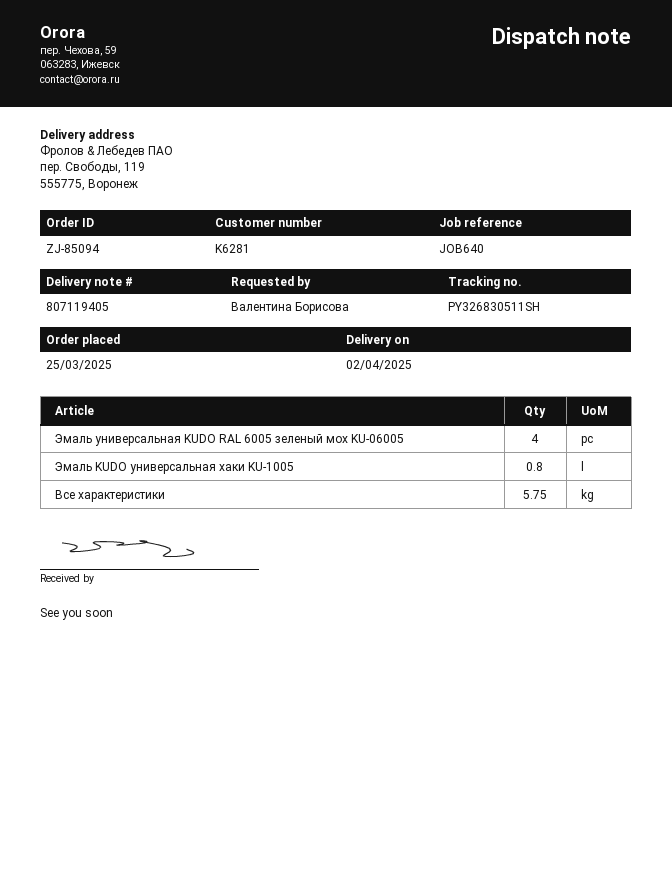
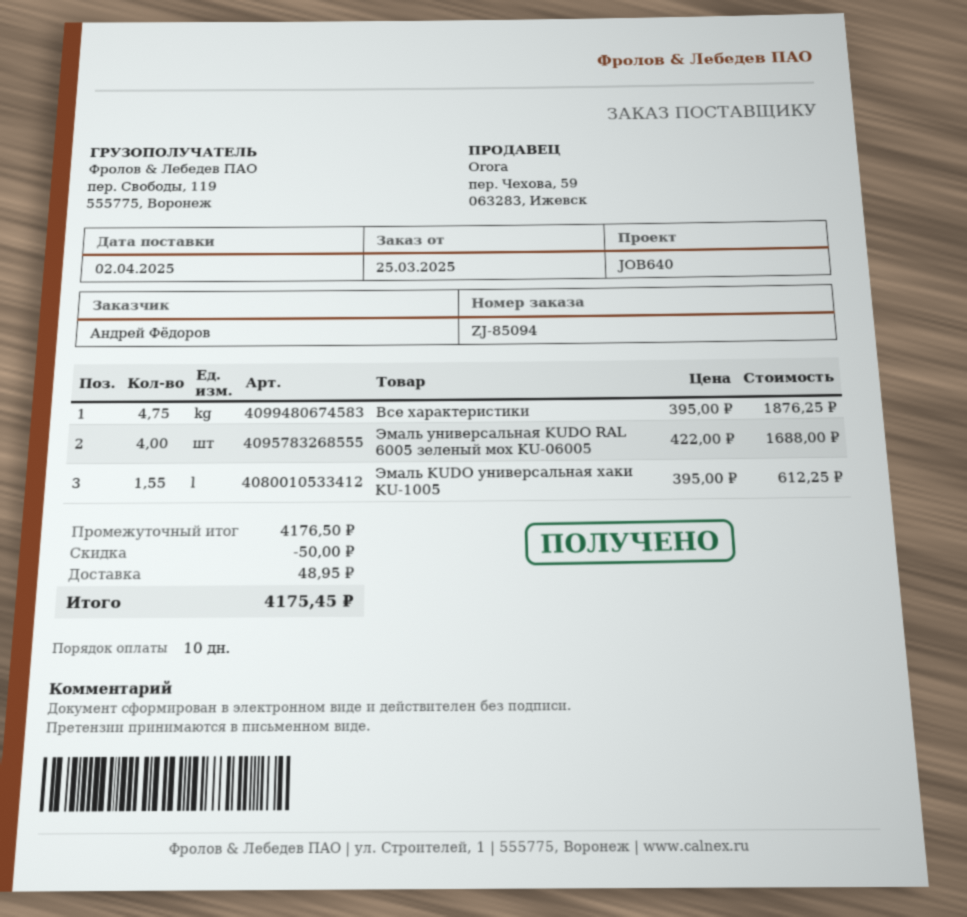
ordered by: Валентина Борисова -> Андрей Фёдоров
Эмаль KUDO универсальная хаки KU-1005: 0.8 -> 1.55
Все характеристики: 5.75 -> 4.75

